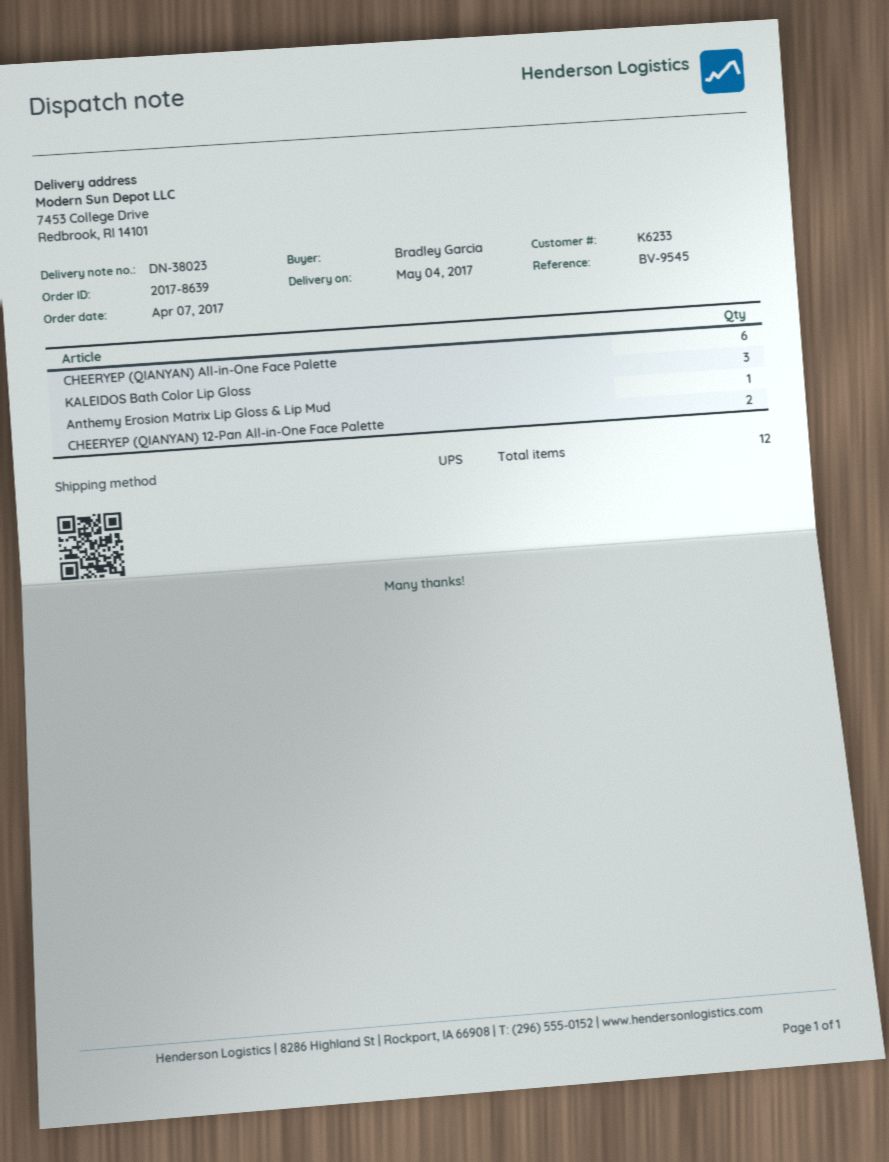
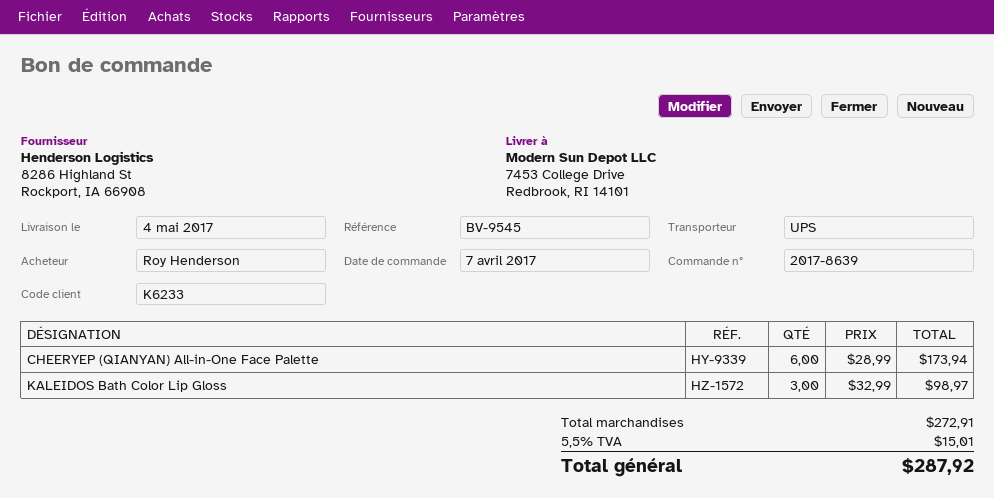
ordered by: Bradley Garcia -> Roy Henderson
Anthemy Erosion Matrix Lip Gloss & Lip Mud: 1 -> none
CHEERYEP (QIANYAN) 12-Pan All-in-One Face Palette: 2 -> none

